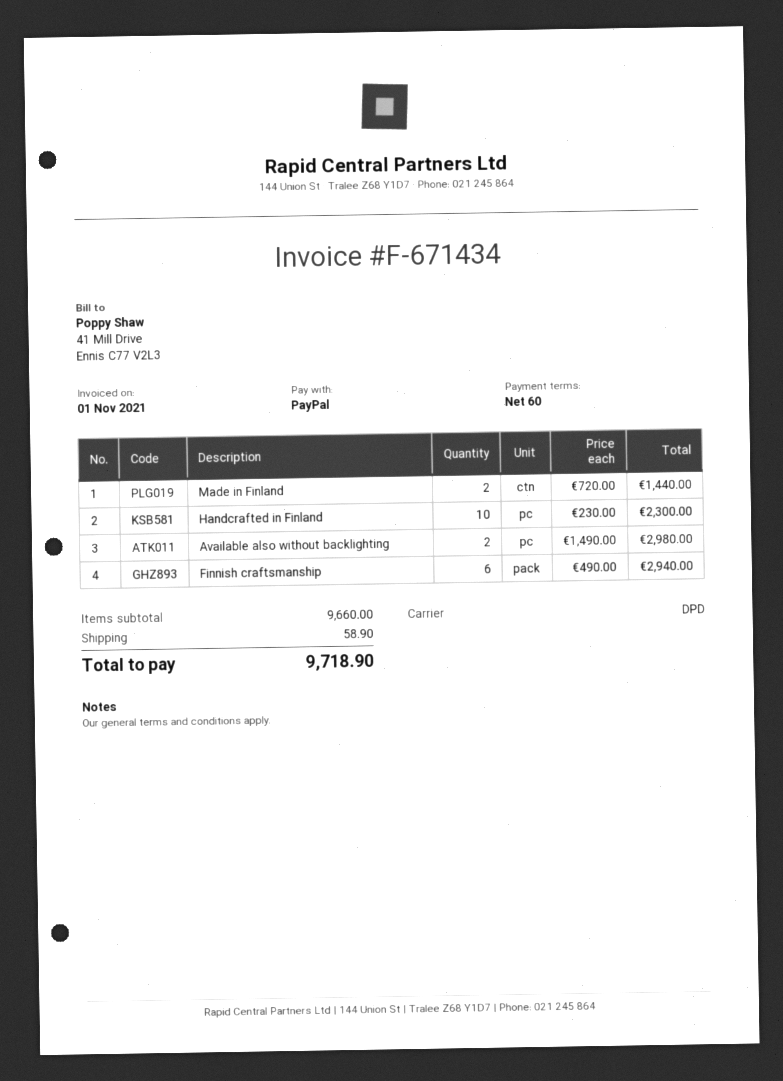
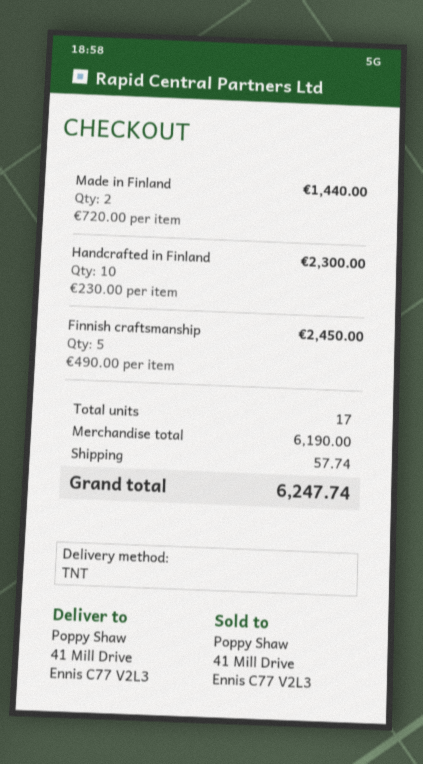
shipping method: DPD -> TNT
Available also without backlighting: 2 x 1490.00 = 2980.00 -> none
Finnish craftsmanship: 6 x 490.00 = 2940.00 -> 5 x 490.00 = 2450.00
subtotal: 9660.00 -> 6190.00
shipping: 58.90 -> 57.74
total: 9718.90 -> 6247.74

